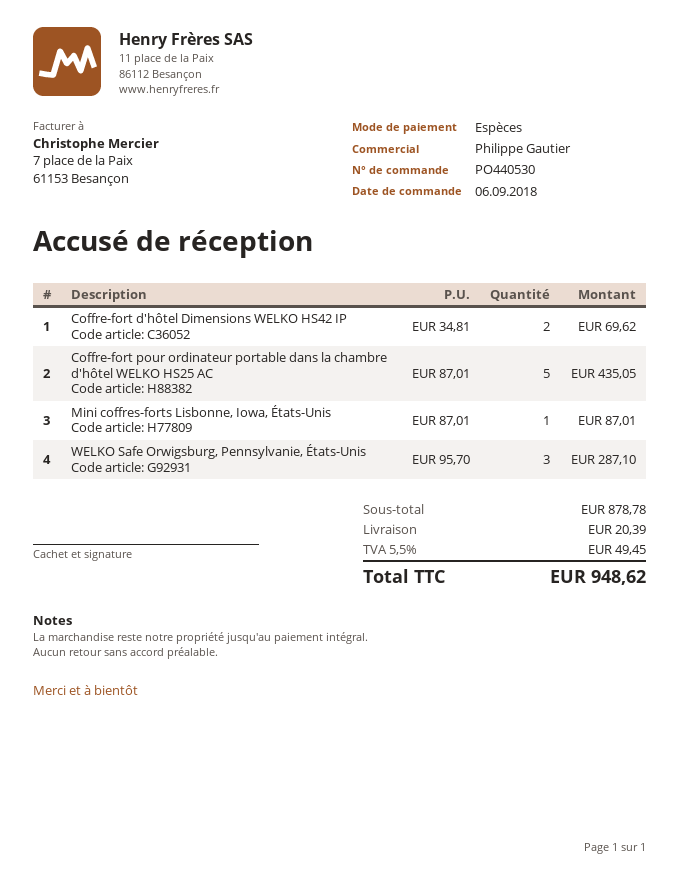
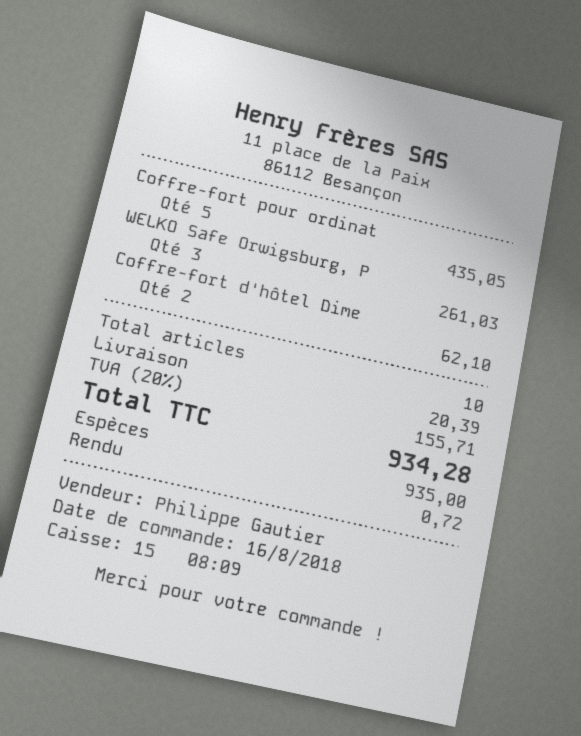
order date: 2018-09-06 -> 2018-08-16
Coffre-fort d'hôtel Dimensions WELKO HS42 IP: 2 for 69.62 -> 2 for 62.10
Mini coffres-forts Lisbonne, Iowa, États-Unis: 1 for 87.01 -> none
WELKO Safe Orwigsburg, Pennsylvanie, États-Unis: 3 for 287.10 -> 3 for 261.03
tax: 5.5% = 49.45 -> 20% = 155.71
total: 948.62 -> 934.28

